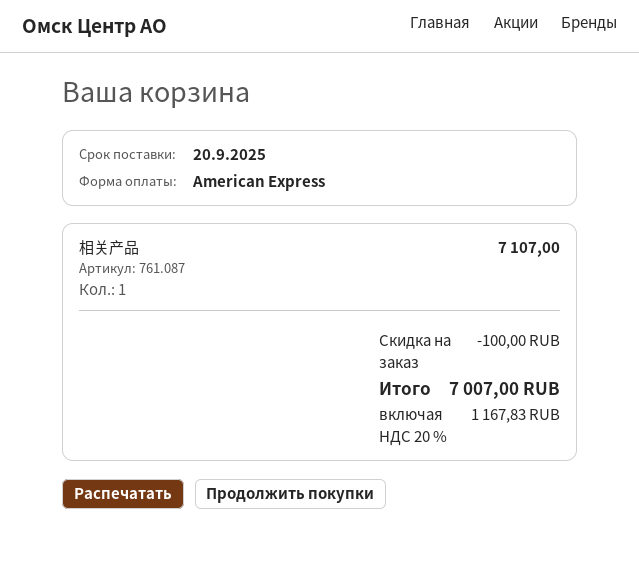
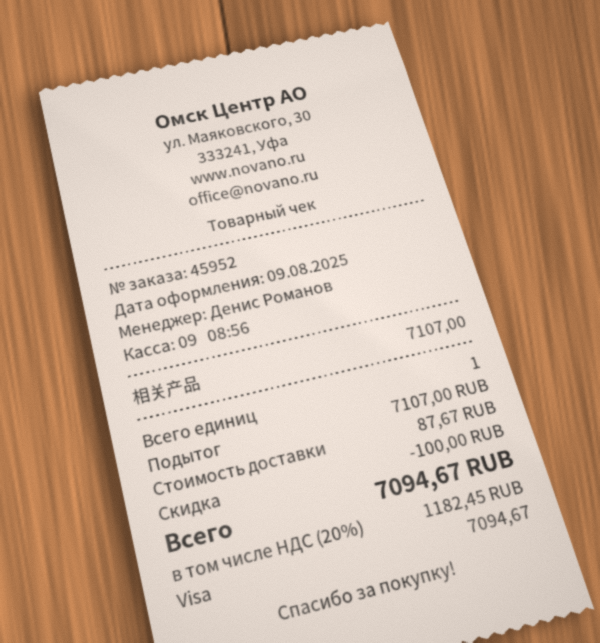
payment method: American Express -> Visa
shipping: none -> 87.67
tax: 20% = 1167.83 -> 20% = 1182.45
total: 7007.00 -> 7094.67

